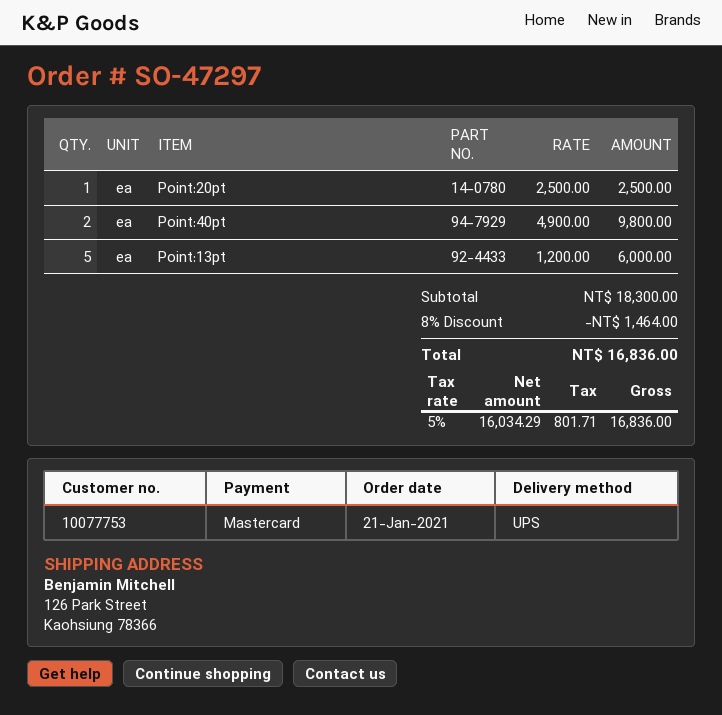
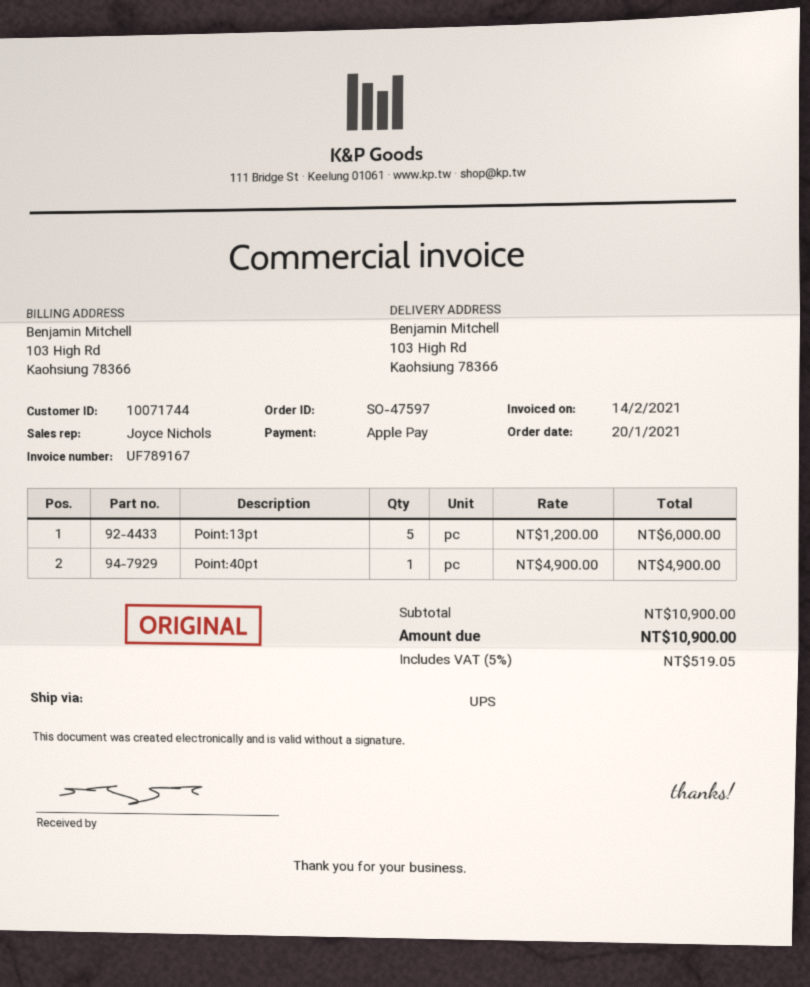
order number: SO-47297 -> SO-47597
order date: 2021-01-21 -> 2021-01-20
customer number: 10077753 -> 10071744
payment method: Mastercard -> Apple Pay
ship to: 126 Park Street, Kaohsiung 78366 -> 103 High Rd, Kaohsiung 78366
Point:20pt: 1 x 2500.00 = 2500.00 -> none
Point:40pt: 2 x 4900.00 = 9800.00 -> 1 x 4900.00 = 4900.00
subtotal: 18300.00 -> 10900.00
discount: 8% = 1464.00 -> none
tax: 5% = 801.71 -> 5% = 519.05
total: 16836.00 -> 10900.00

